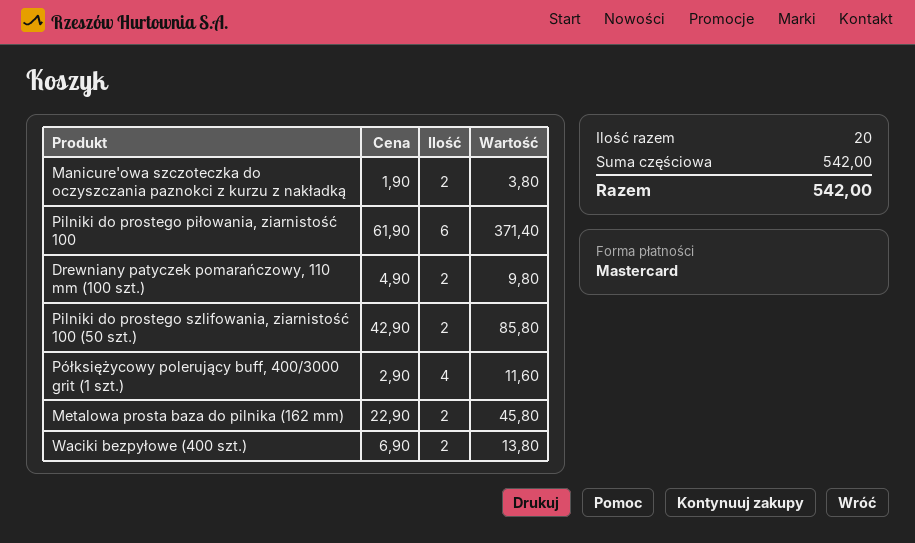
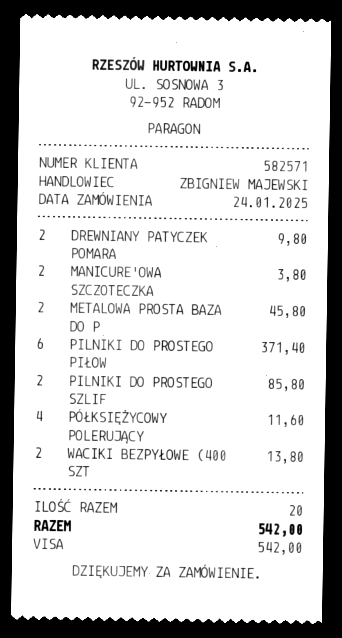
payment method: Mastercard -> Visa

